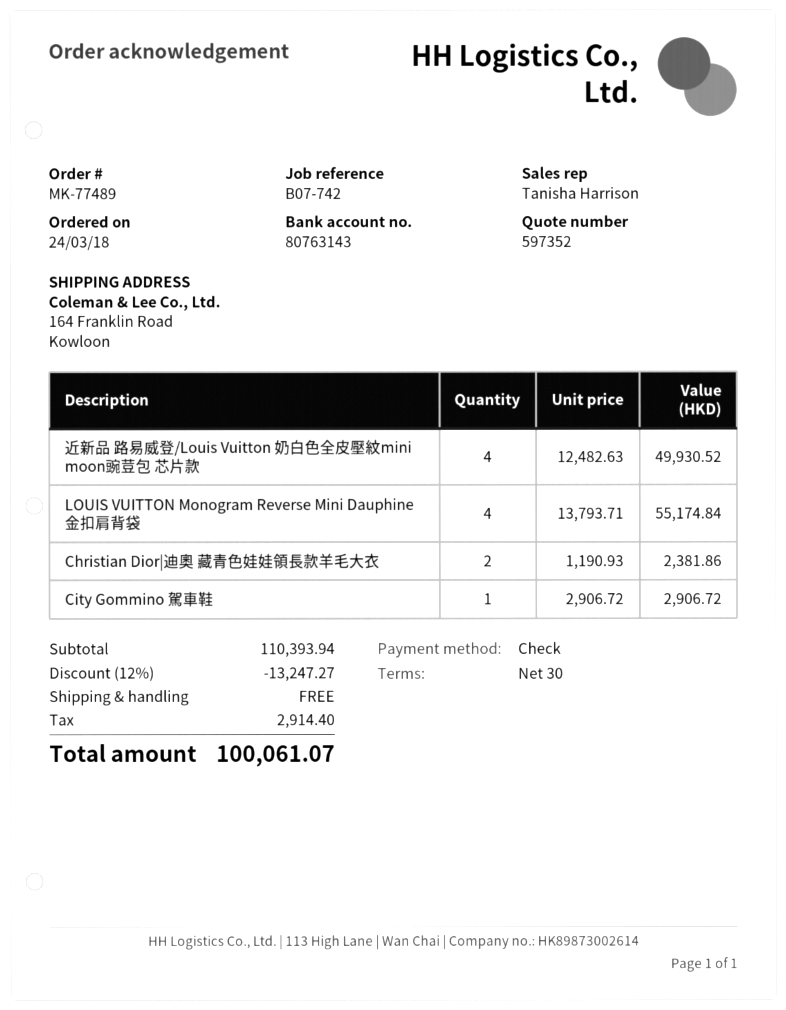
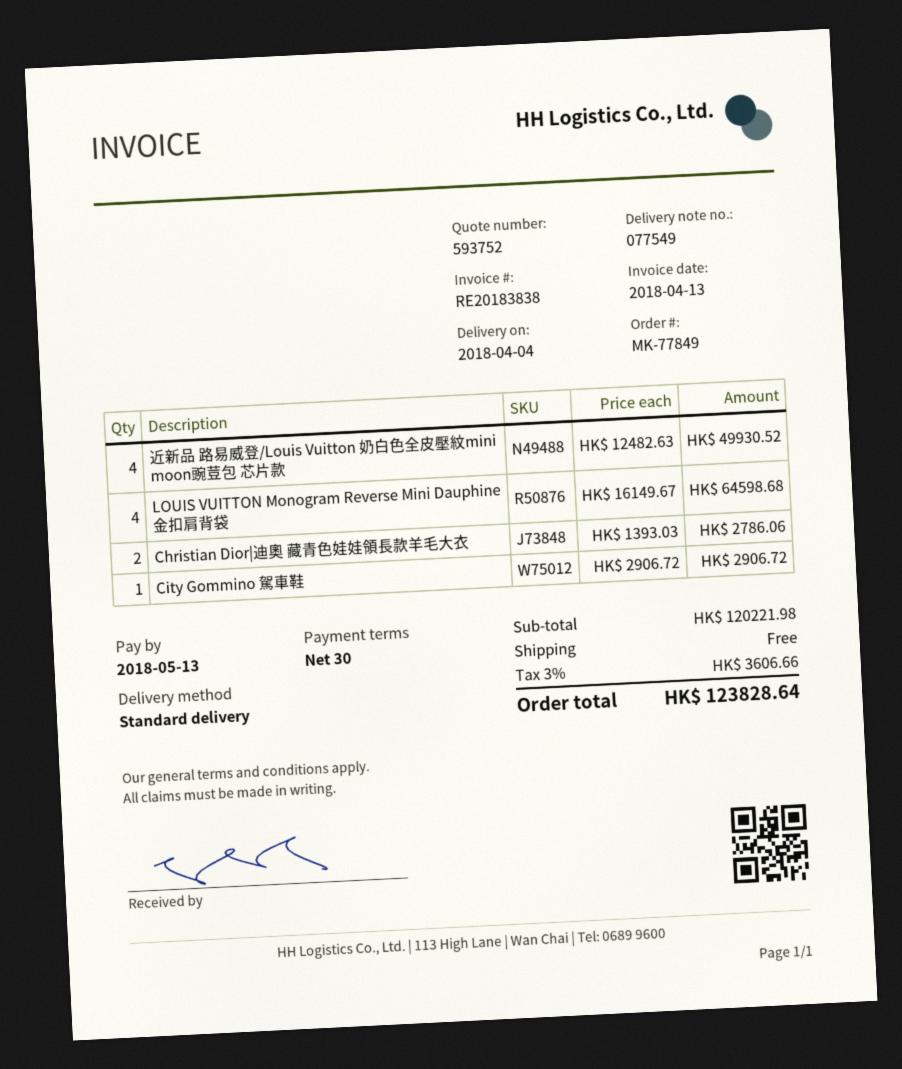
quote number: 597352 -> 593752
order number: MK-77489 -> MK-77849
LOUIS VUITTON Monogram Reverse Mini Dauphine金扣肩背袋: 4 x 13793.71 = 55174.84 -> 4 x 16149.67 = 64598.68
Christian Dior|迪奧 藏青色娃娃領長款羊毛大衣: 2 x 1190.93 = 2381.86 -> 2 x 1393.03 = 2786.06
subtotal: 110393.94 -> 120221.98
discount: 12% = 13247.27 -> none
tax: 2914.40 -> 3606.66
total: 100061.07 -> 123828.64

